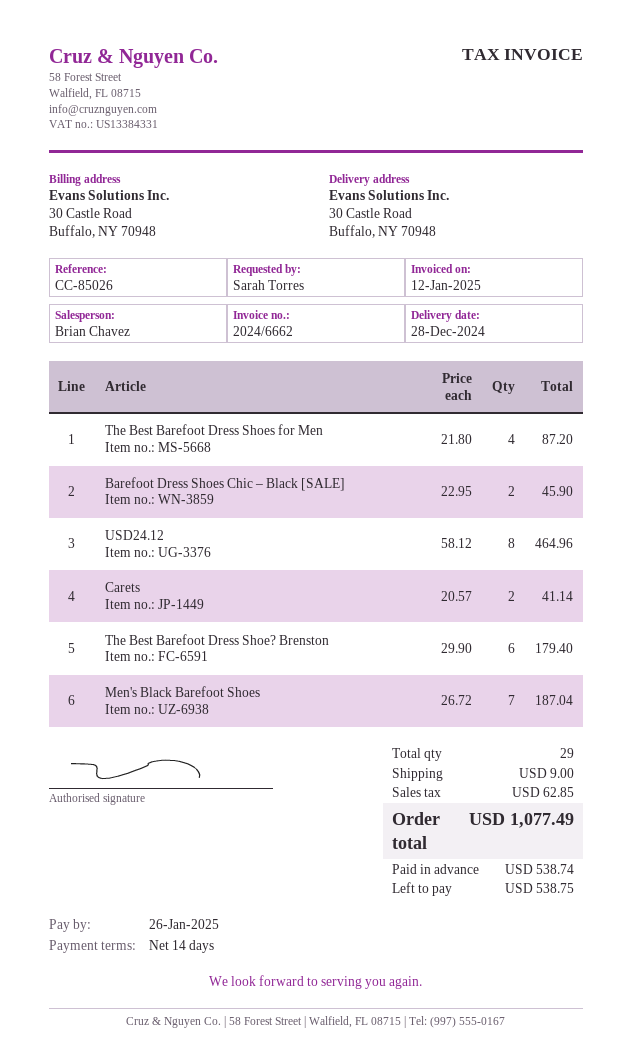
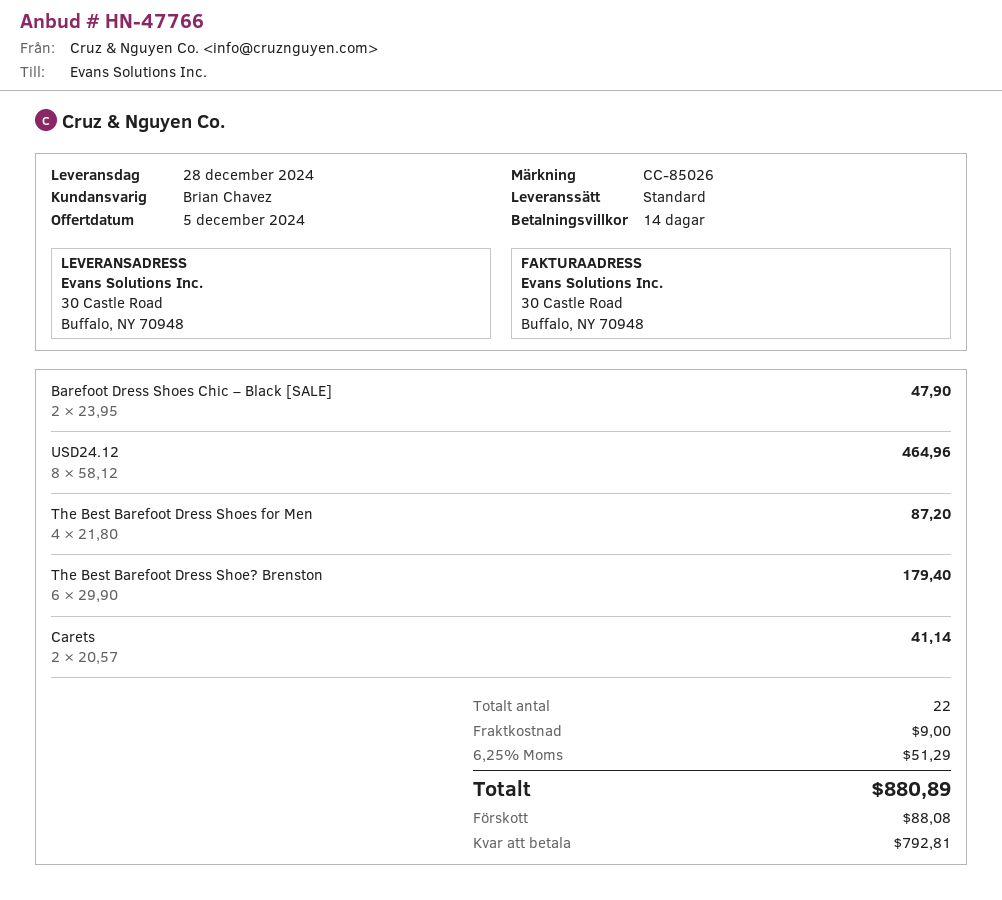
Barefoot Dress Shoes Chic – Black [SALE]: 2 x 22.95 = 45.90 -> 2 x 23.95 = 47.90
Men's Black Barefoot Shoes: 7 x 26.72 = 187.04 -> none
total quantity: 29 -> 22
tax: 62.85 -> 51.29
total: 1077.49 -> 880.89
deposit: 538.74 -> 88.08
balance: 538.75 -> 792.81

